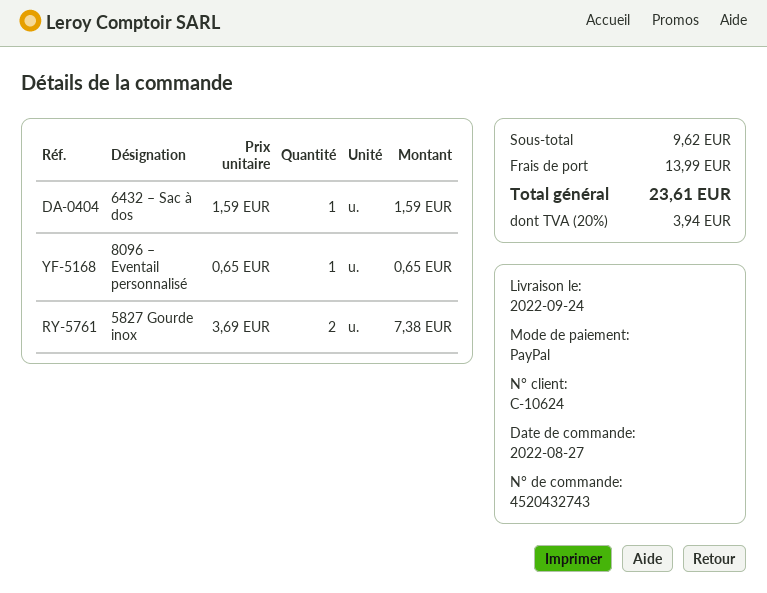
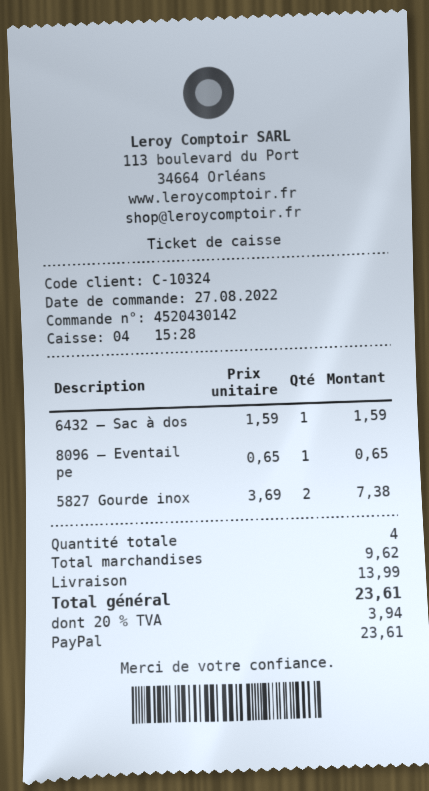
order number: 4520432743 -> 4520430142
customer number: C-10624 -> C-10324

